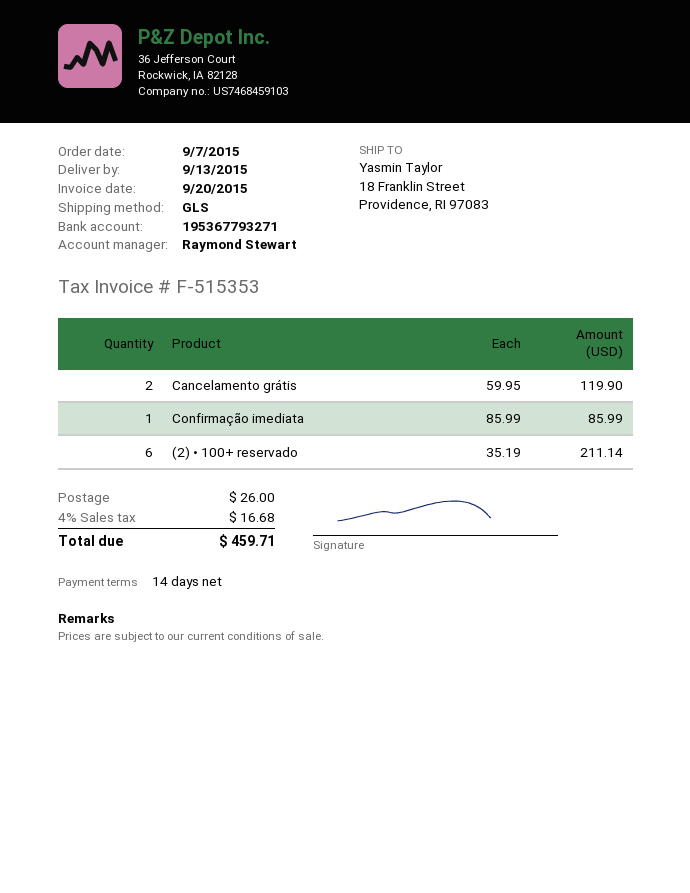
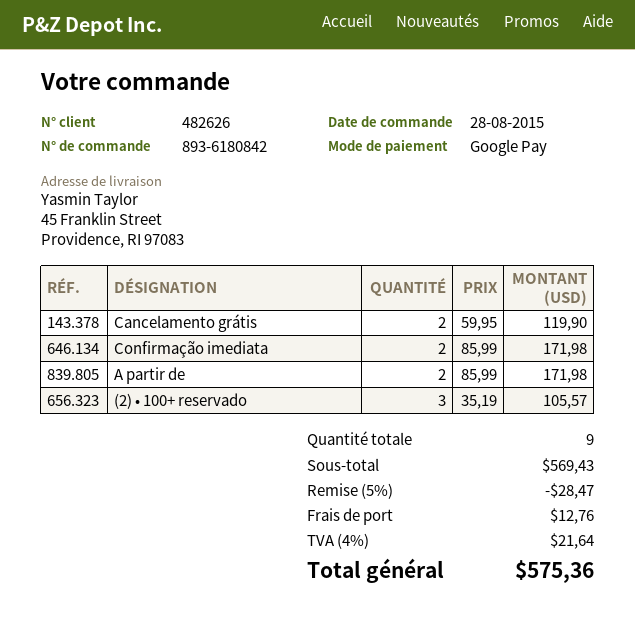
order date: 2015-09-07 -> 2015-08-28
ship to: 18 Franklin Street, Providence, RI 97083 -> 45 Franklin Street, Providence, RI 97083
Confirmação imediata: 1 x 85.99 = 85.99 -> 2 x 85.99 = 171.98
(2) • 100+ reservado: 6 x 35.19 = 211.14 -> 3 x 35.19 = 105.57
A partir de: none -> 2 x 85.99 = 171.98
discount: none -> 5% = 28.47
shipping: 26.00 -> 12.76
tax: 4% = 16.68 -> 4% = 21.64
total: 459.71 -> 575.36

